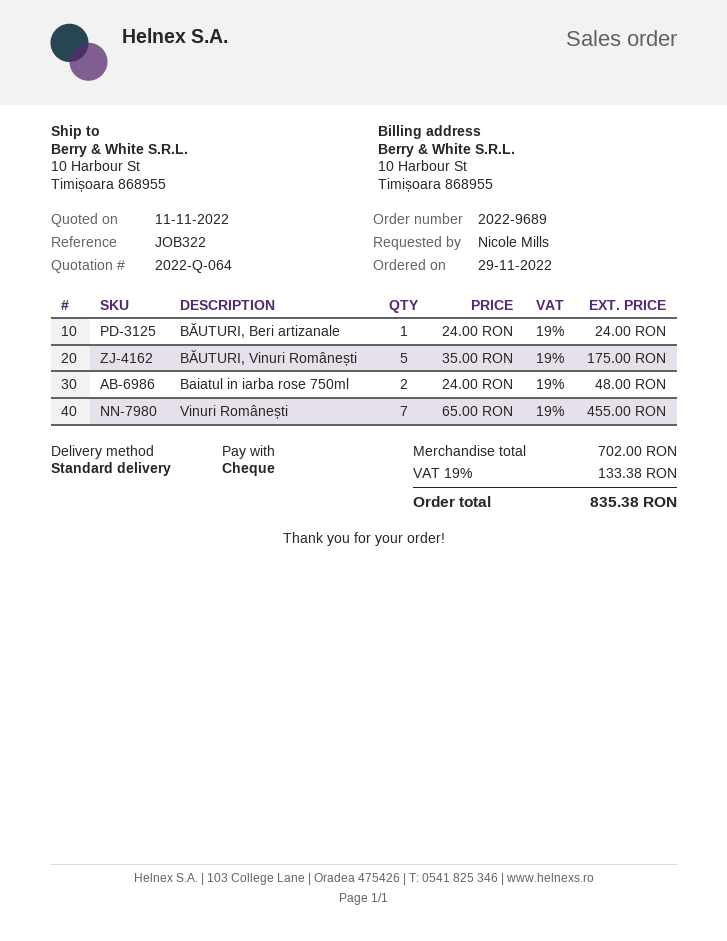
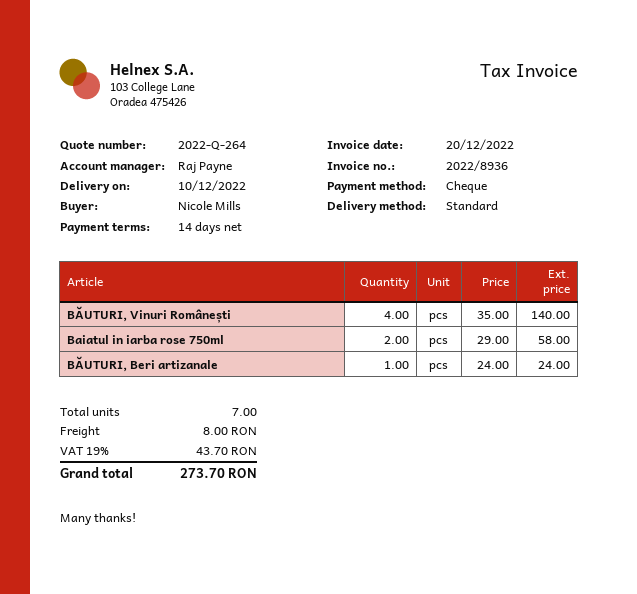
quote number: 2022-Q-064 -> 2022-Q-264
BĂUTURI, Vinuri Românești: 5 x 35.00 = 175.00 -> 4 x 35.00 = 140.00
Baiatul in iarba rose 750ml: 2 x 24.00 = 48.00 -> 2 x 29.00 = 58.00
Vinuri Românești: 7 x 65.00 = 455.00 -> none
shipping: none -> 8.00
tax: 19% = 133.38 -> 19% = 43.70
total: 835.38 -> 273.70

